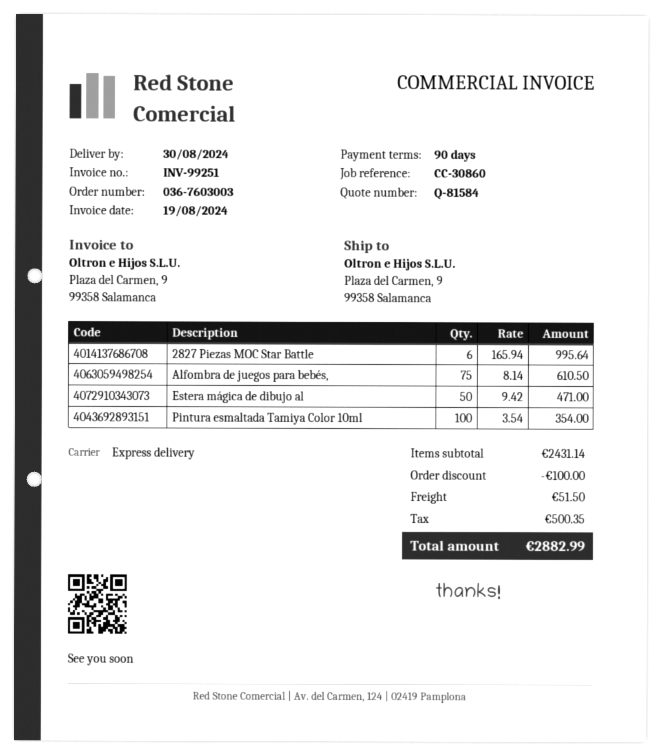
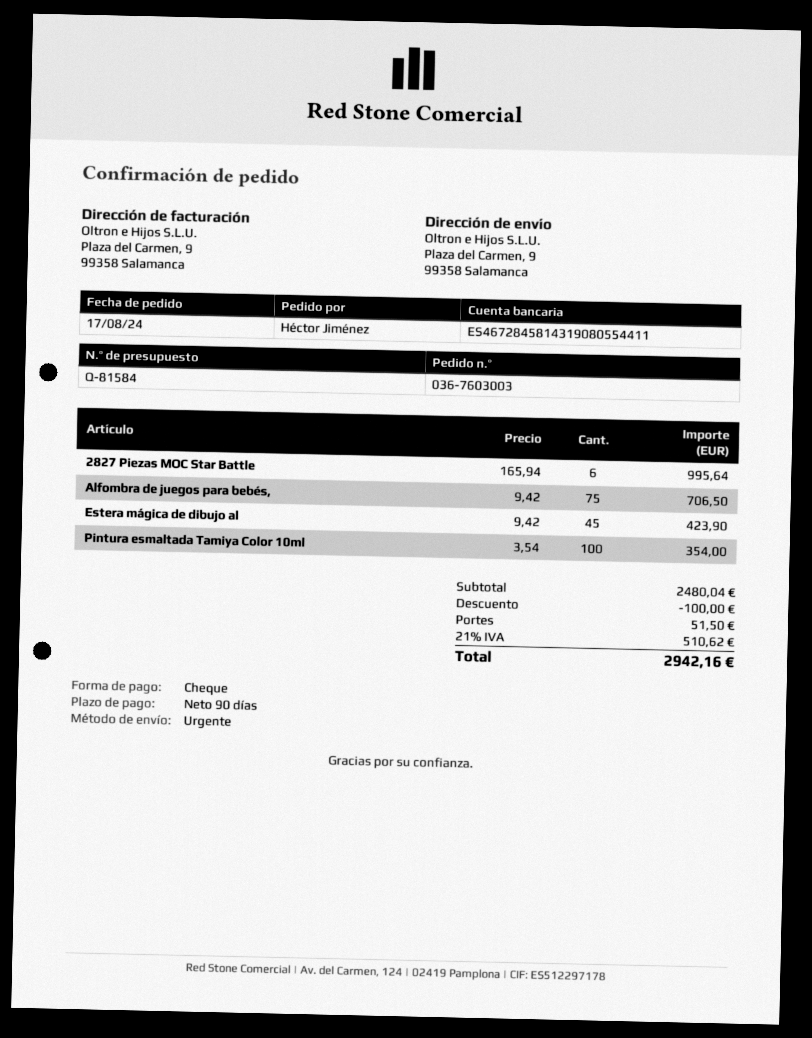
Alfombra de juegos para bebés,: 75 x 8.14 = 610.50 -> 75 x 9.42 = 706.50
Estera mágica de dibujo al: 50 x 9.42 = 471.00 -> 45 x 9.42 = 423.90
subtotal: 2431.14 -> 2480.04
tax: 500.35 -> 510.62
total: 2882.99 -> 2942.16

